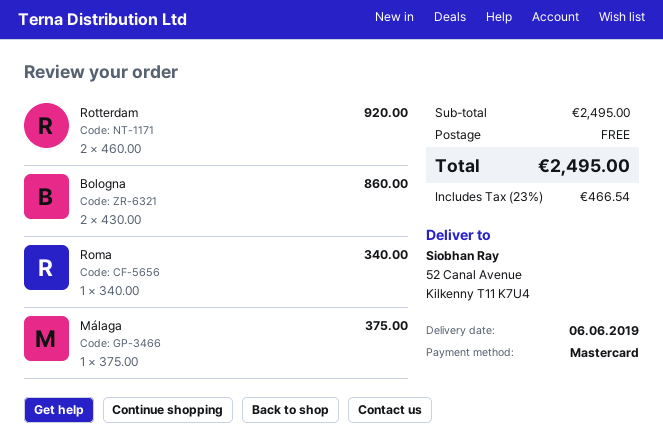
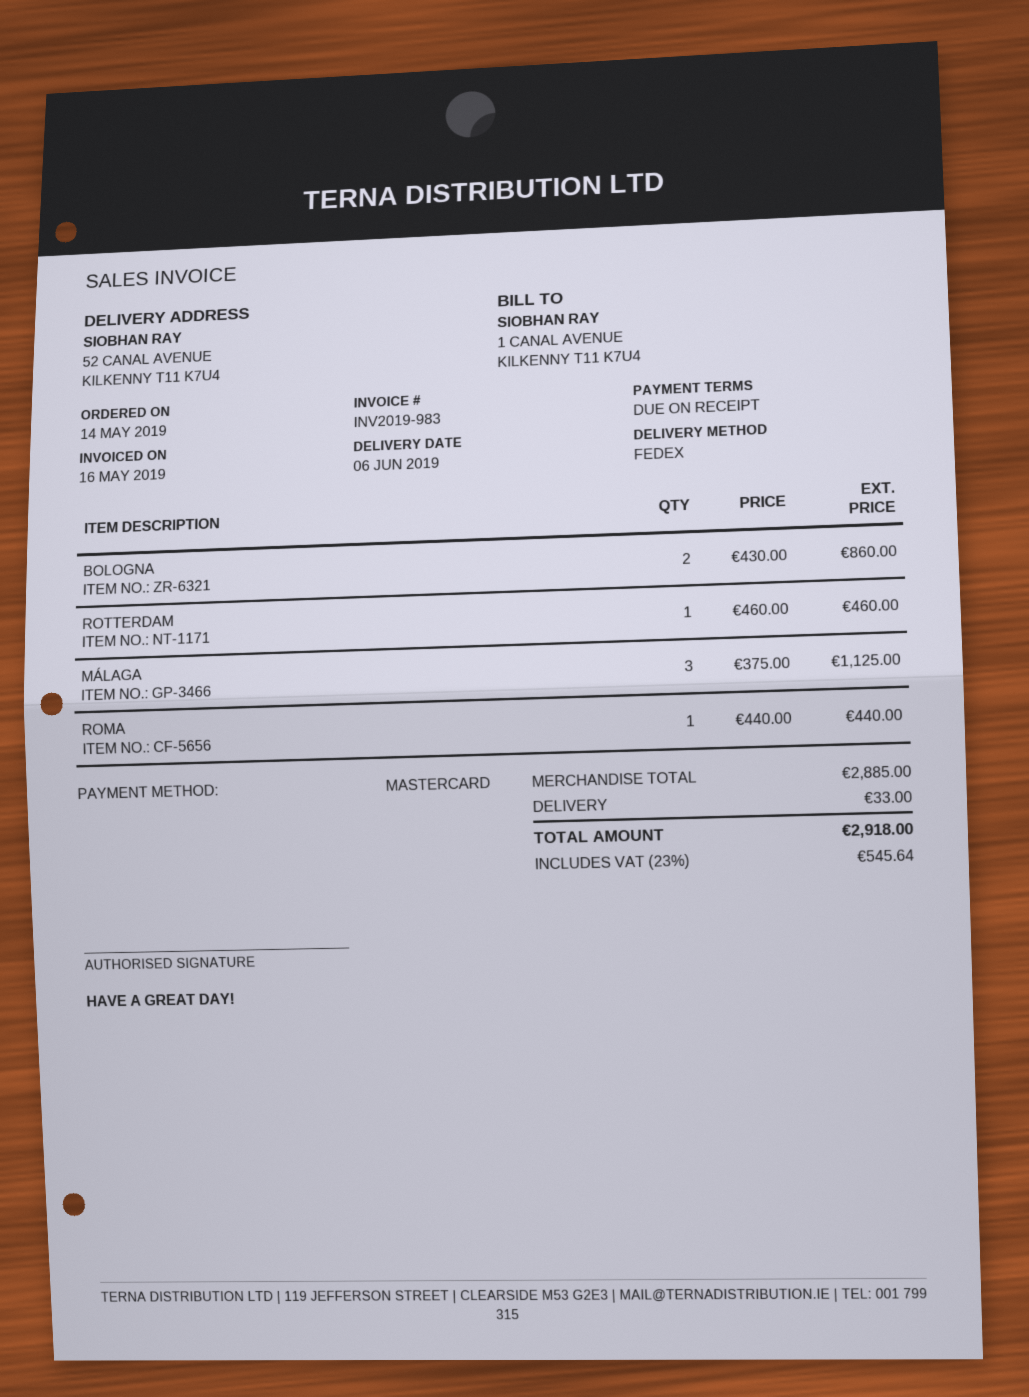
Rotterdam: 2 x 460.00 = 920.00 -> 1 x 460.00 = 460.00
Roma: 1 x 340.00 = 340.00 -> 1 x 440.00 = 440.00
Málaga: 1 x 375.00 = 375.00 -> 3 x 375.00 = 1125.00
subtotal: 2495.00 -> 2885.00
shipping: 0.00 -> 33.00
tax: 23% = 466.54 -> 23% = 545.64
total: 2495.00 -> 2918.00

